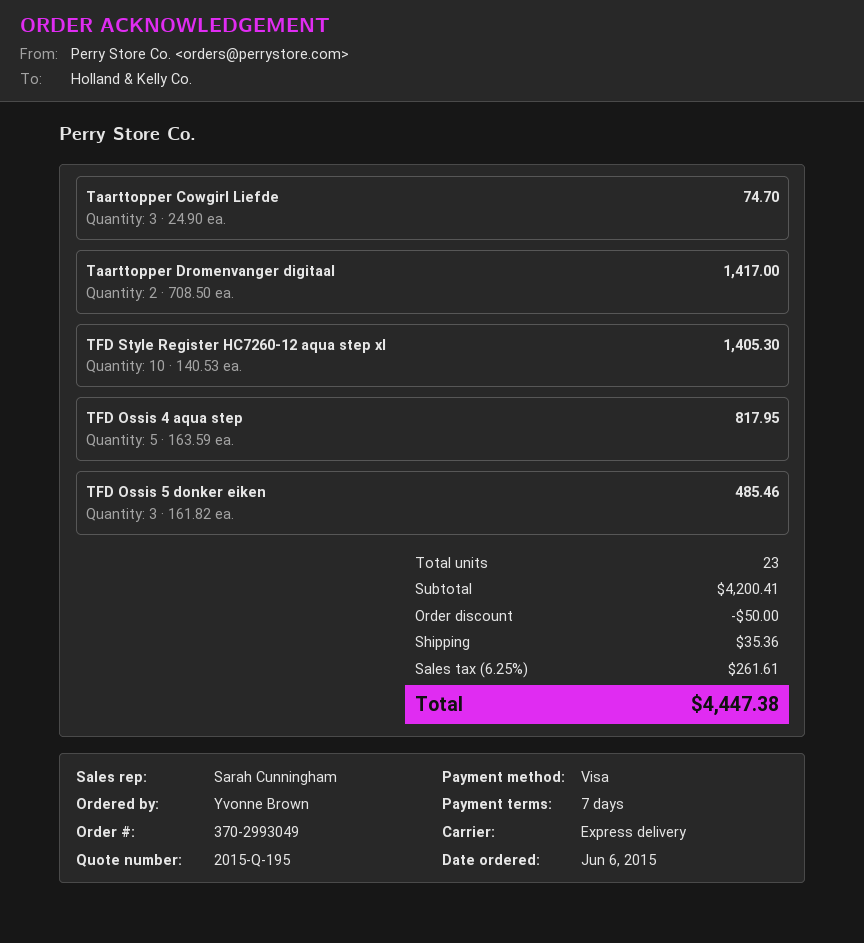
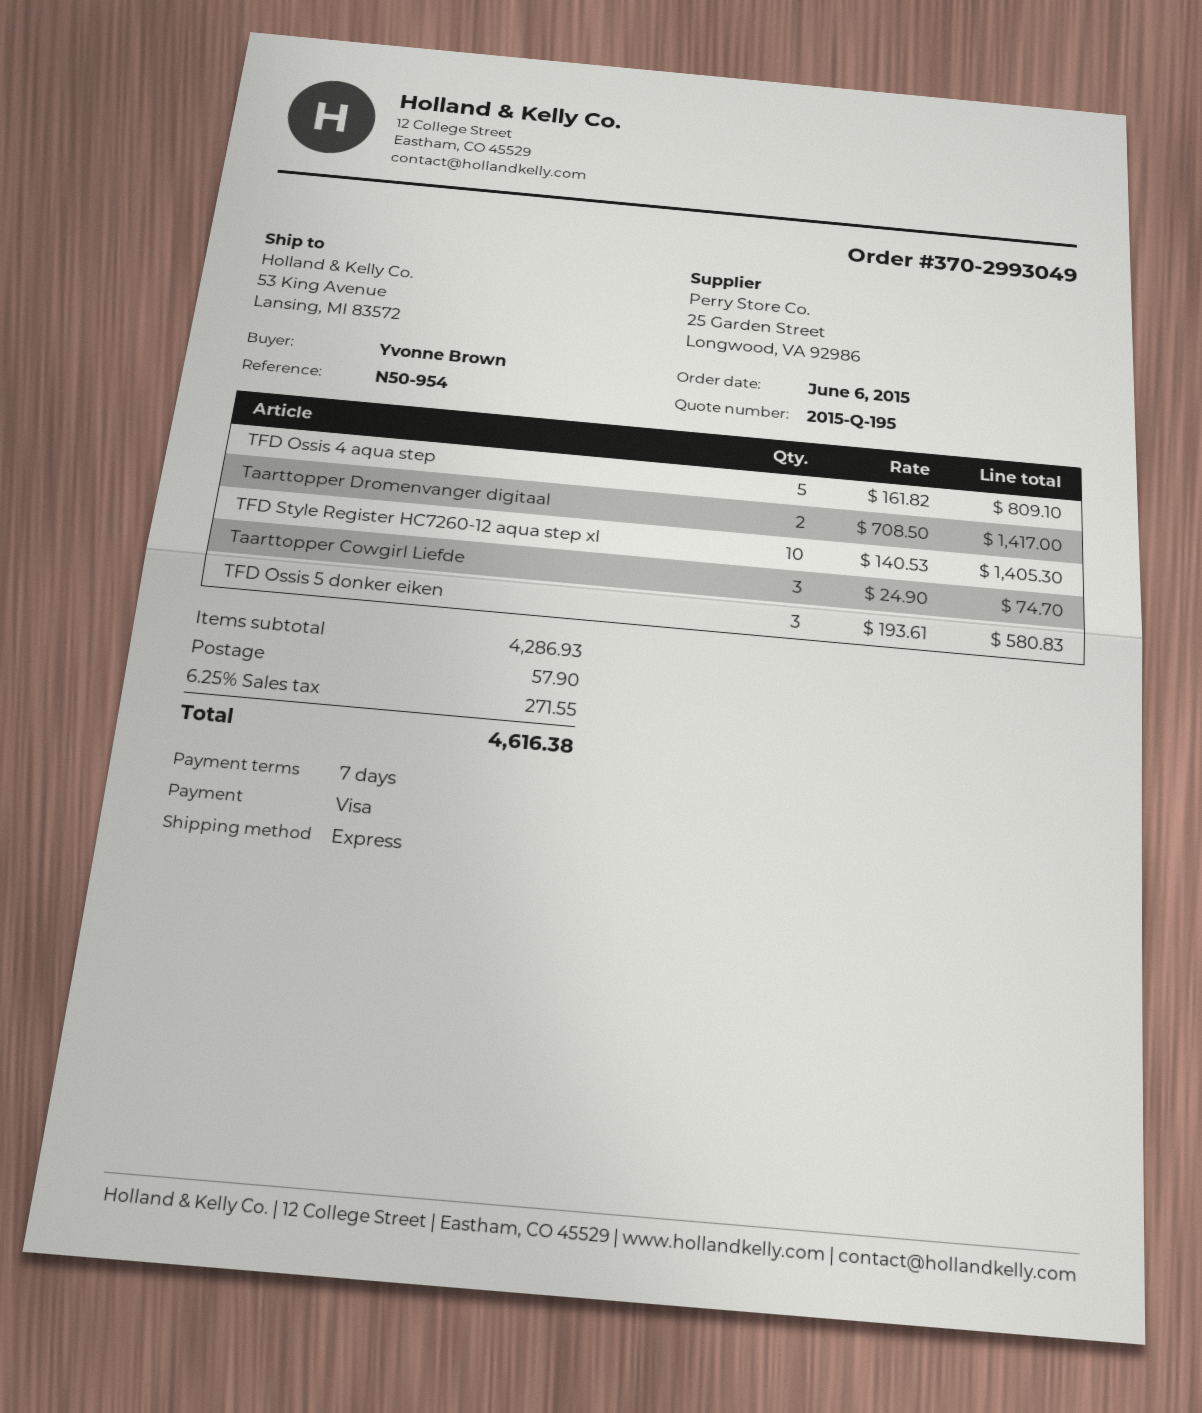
TFD Ossis 4 aqua step: 5 x 163.59 = 817.95 -> 5 x 161.82 = 809.10
TFD Ossis 5 donker eiken: 3 x 161.82 = 485.46 -> 3 x 193.61 = 580.83
subtotal: 4200.41 -> 4286.93
discount: 50.00 -> none
shipping: 35.36 -> 57.90
tax: 6.25% = 261.61 -> 6.25% = 271.55
total: 4447.38 -> 4616.38

